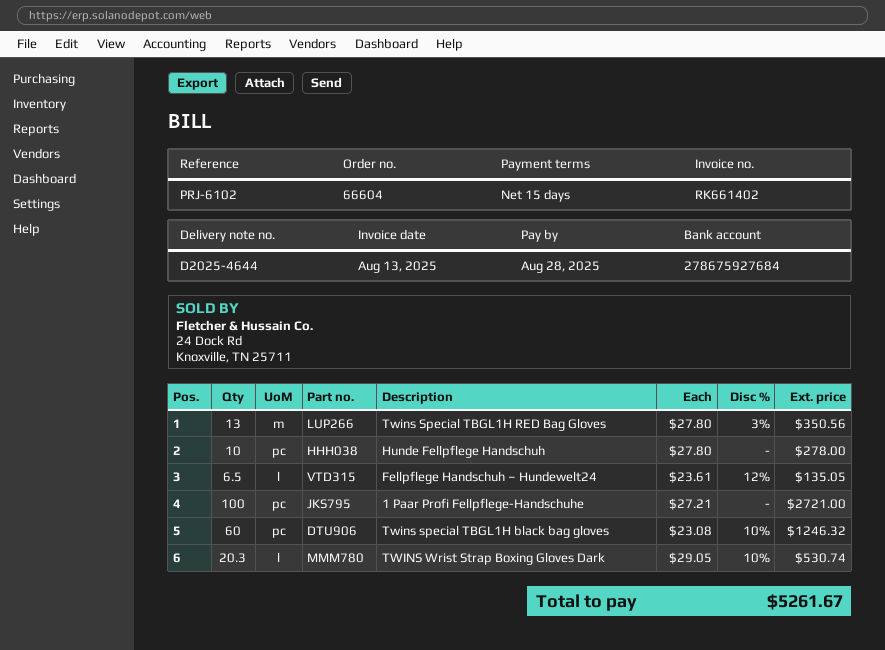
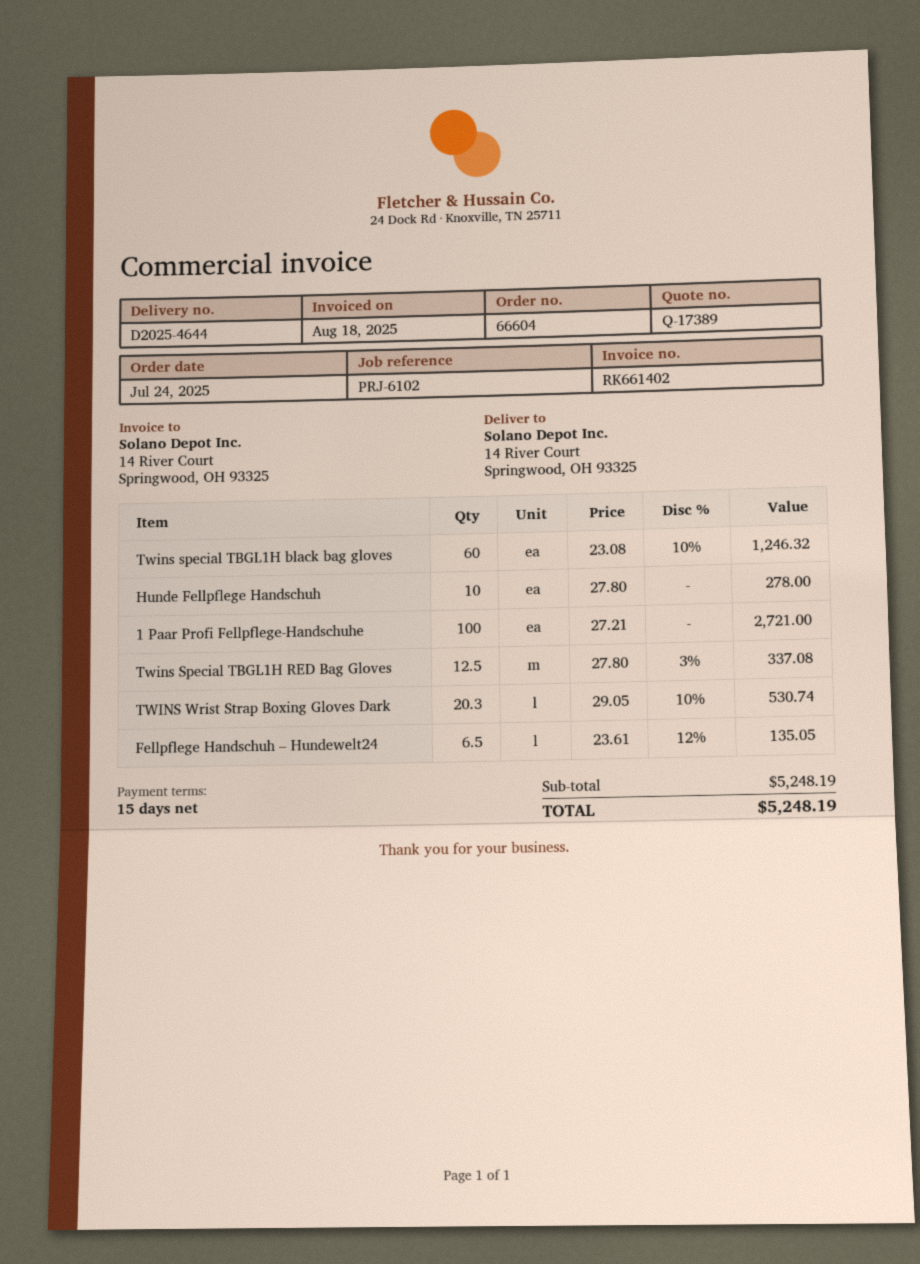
invoice date: 2025-08-13 -> 2025-08-18
Twins Special TBGL1H RED Bag Gloves: 13 x 27.80 - 3% = 350.56 -> 12.5 x 27.80 - 3% = 337.08
total: 5261.67 -> 5248.19

